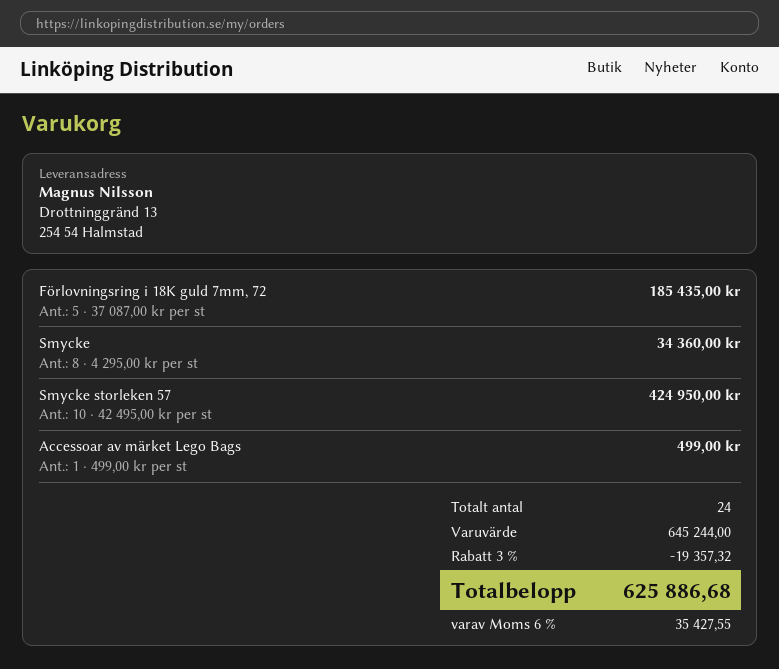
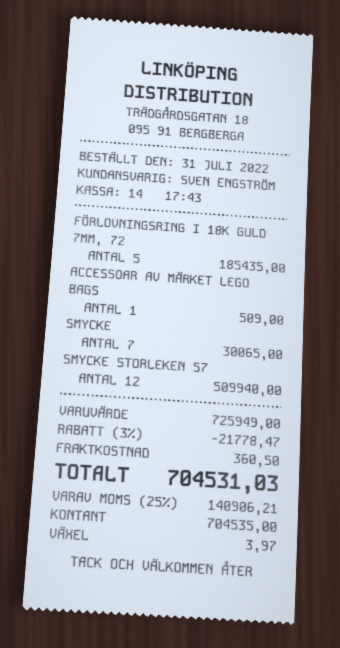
Smycke: 8 for 34360.00 -> 7 for 30065.00
Smycke storleken 57: 10 for 424950.00 -> 12 for 509940.00
Accessoar av märket Lego Bags: 1 for 499.00 -> 1 for 509.00
subtotal: 645244.00 -> 725949.00
discount: 3% = 19357.32 -> 3% = 21778.47
shipping: none -> 360.50
tax: 6% = 35427.55 -> 25% = 140906.21
total: 625886.68 -> 704531.03

